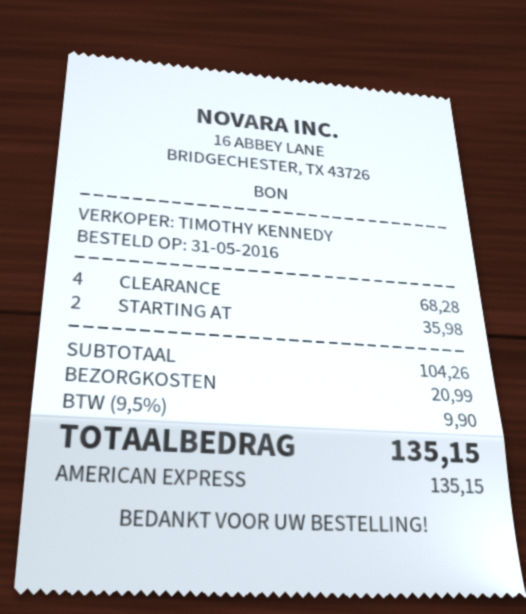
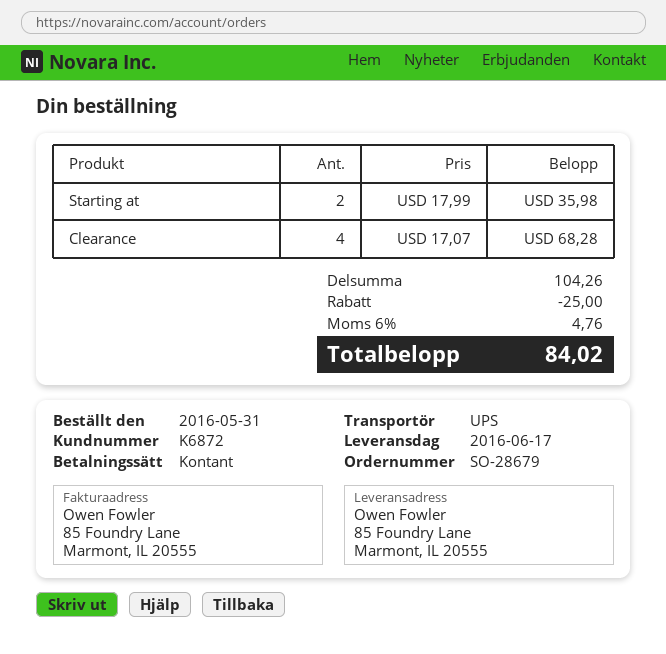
payment method: American Express -> cash
discount: none -> 25.00
shipping: 20.99 -> none
tax: 9.5% = 9.90 -> 6% = 4.76
total: 135.15 -> 84.02

